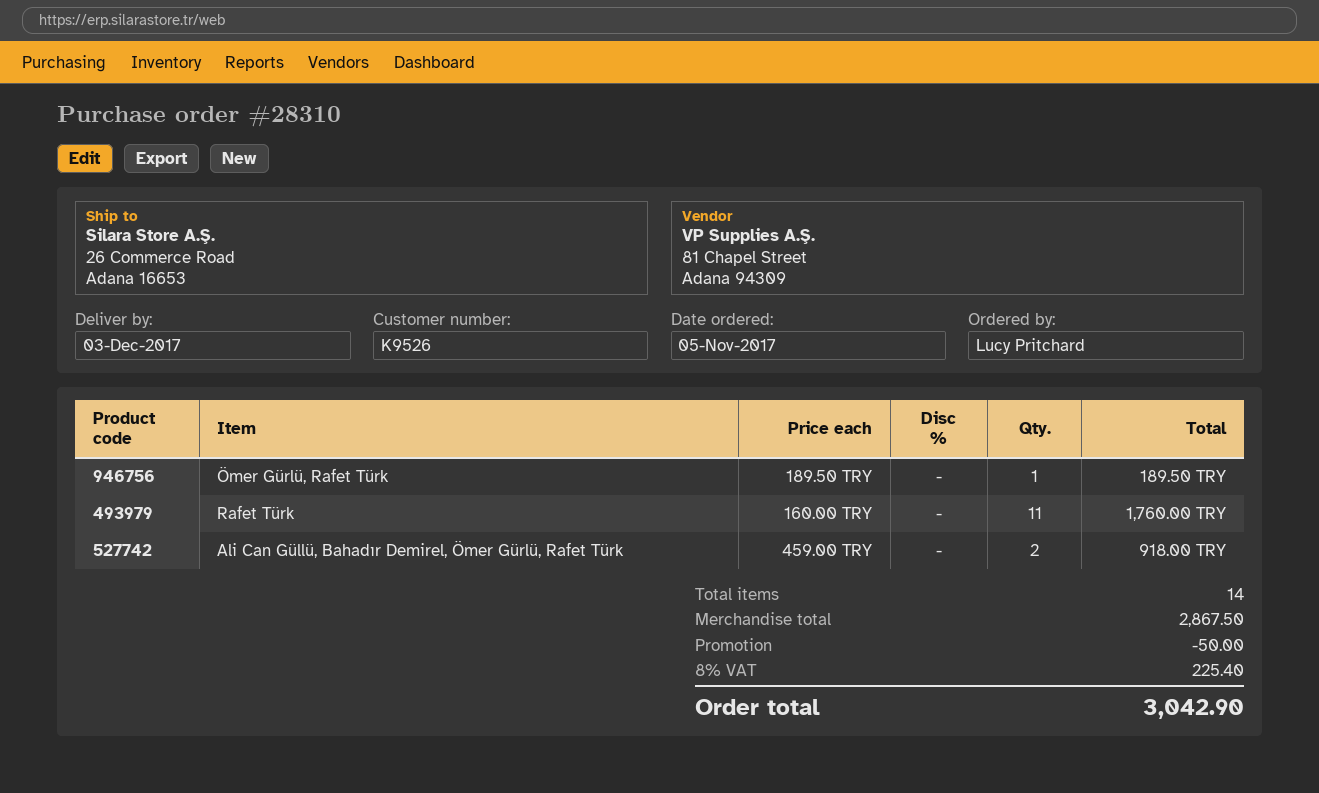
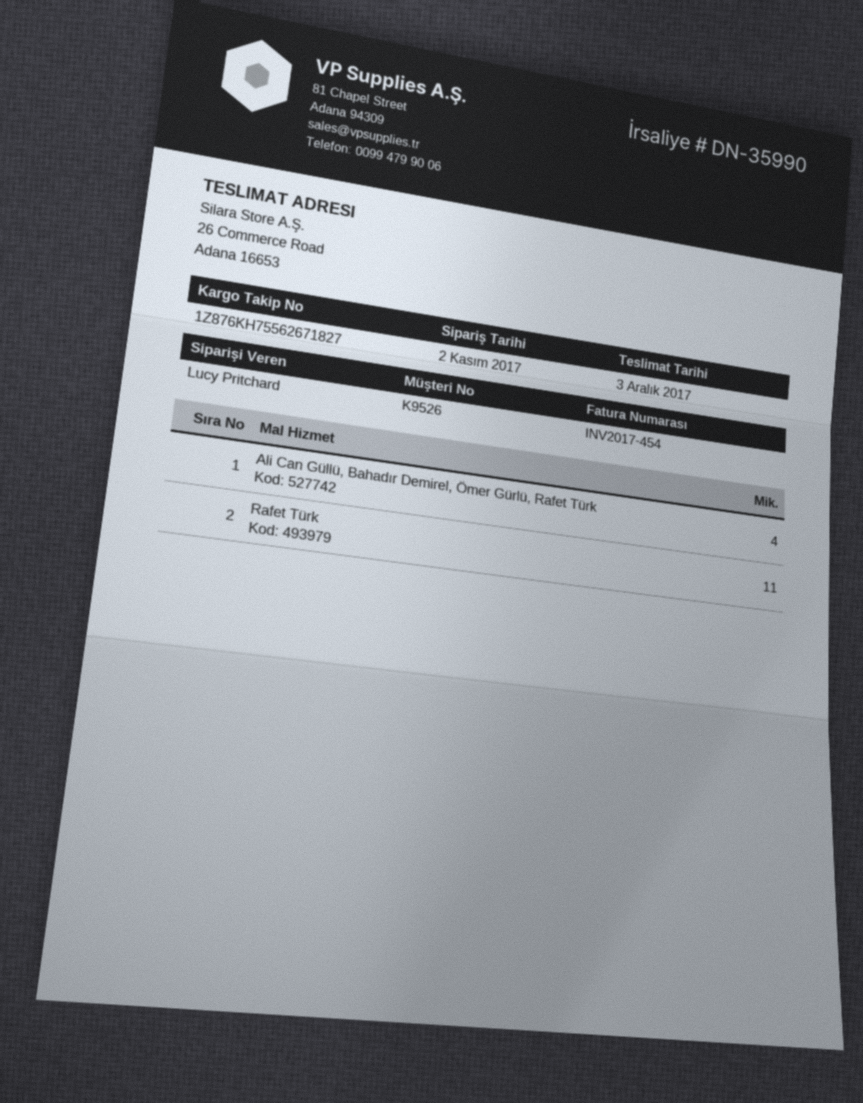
order date: 2017-11-05 -> 2017-11-02
Ömer Gürlü, Rafet Türk: 1 -> none
Ali Can Güllü, Bahadır Demirel, Ömer Gürlü, Rafet Türk: 2 -> 4

